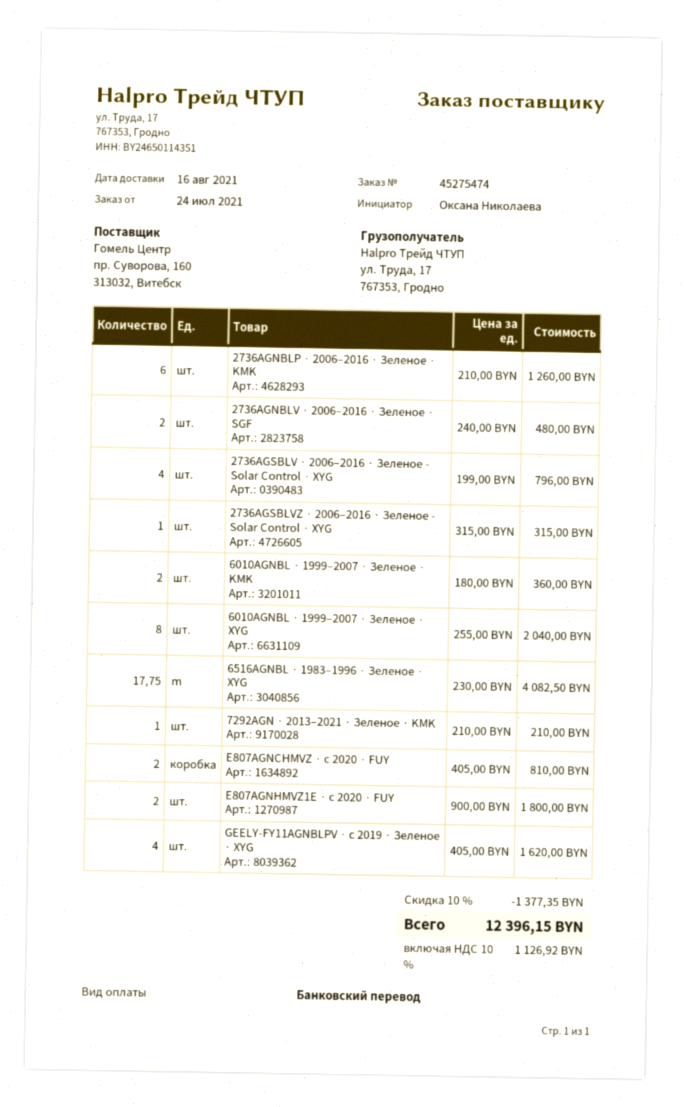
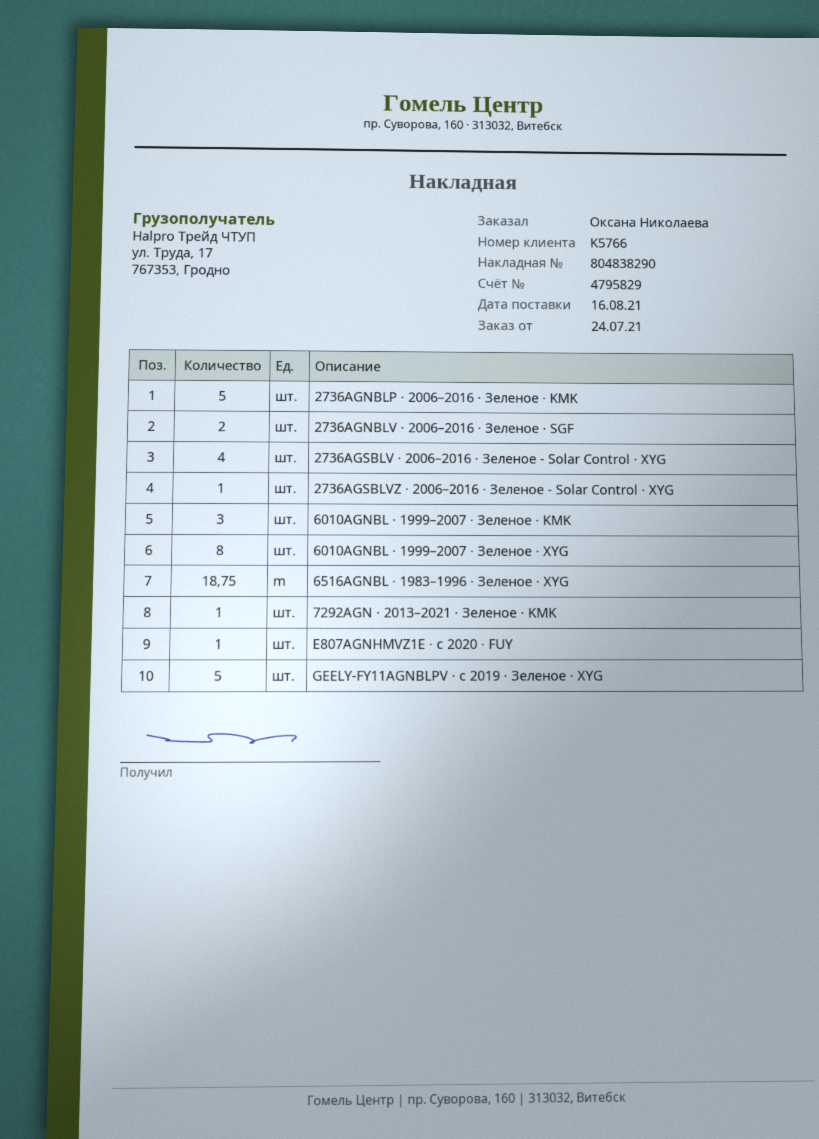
2736AGNBLP · 2006–2016 · Зеленое · KMK: 6 -> 5
6010AGNBL · 1999–2007 · Зеленое · KMK: 2 -> 3
6516AGNBL · 1983–1996 · Зеленое · XYG: 17.75 -> 18.75
E807AGNCHMVZ · с 2020 · FUY: 2 -> none
E807AGNHMVZ1E · с 2020 · FUY: 2 -> 1
GEELY-FY11AGNBLPV · с 2019 · Зеленое · XYG: 4 -> 5

